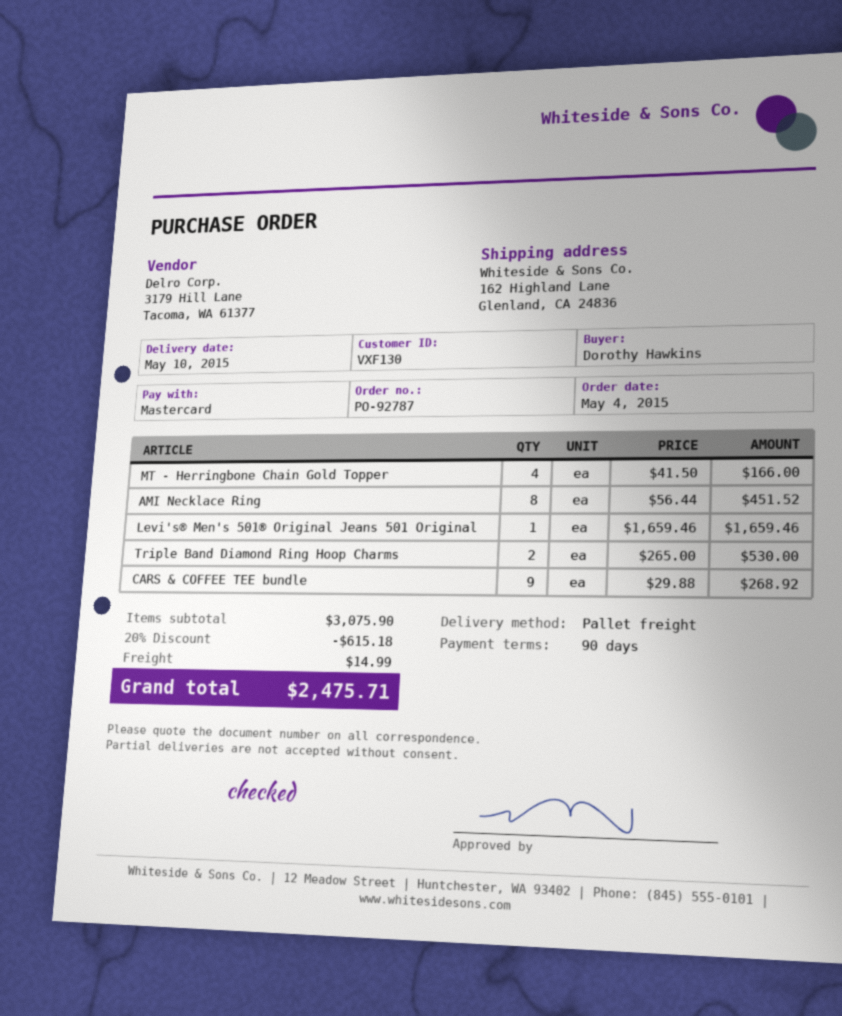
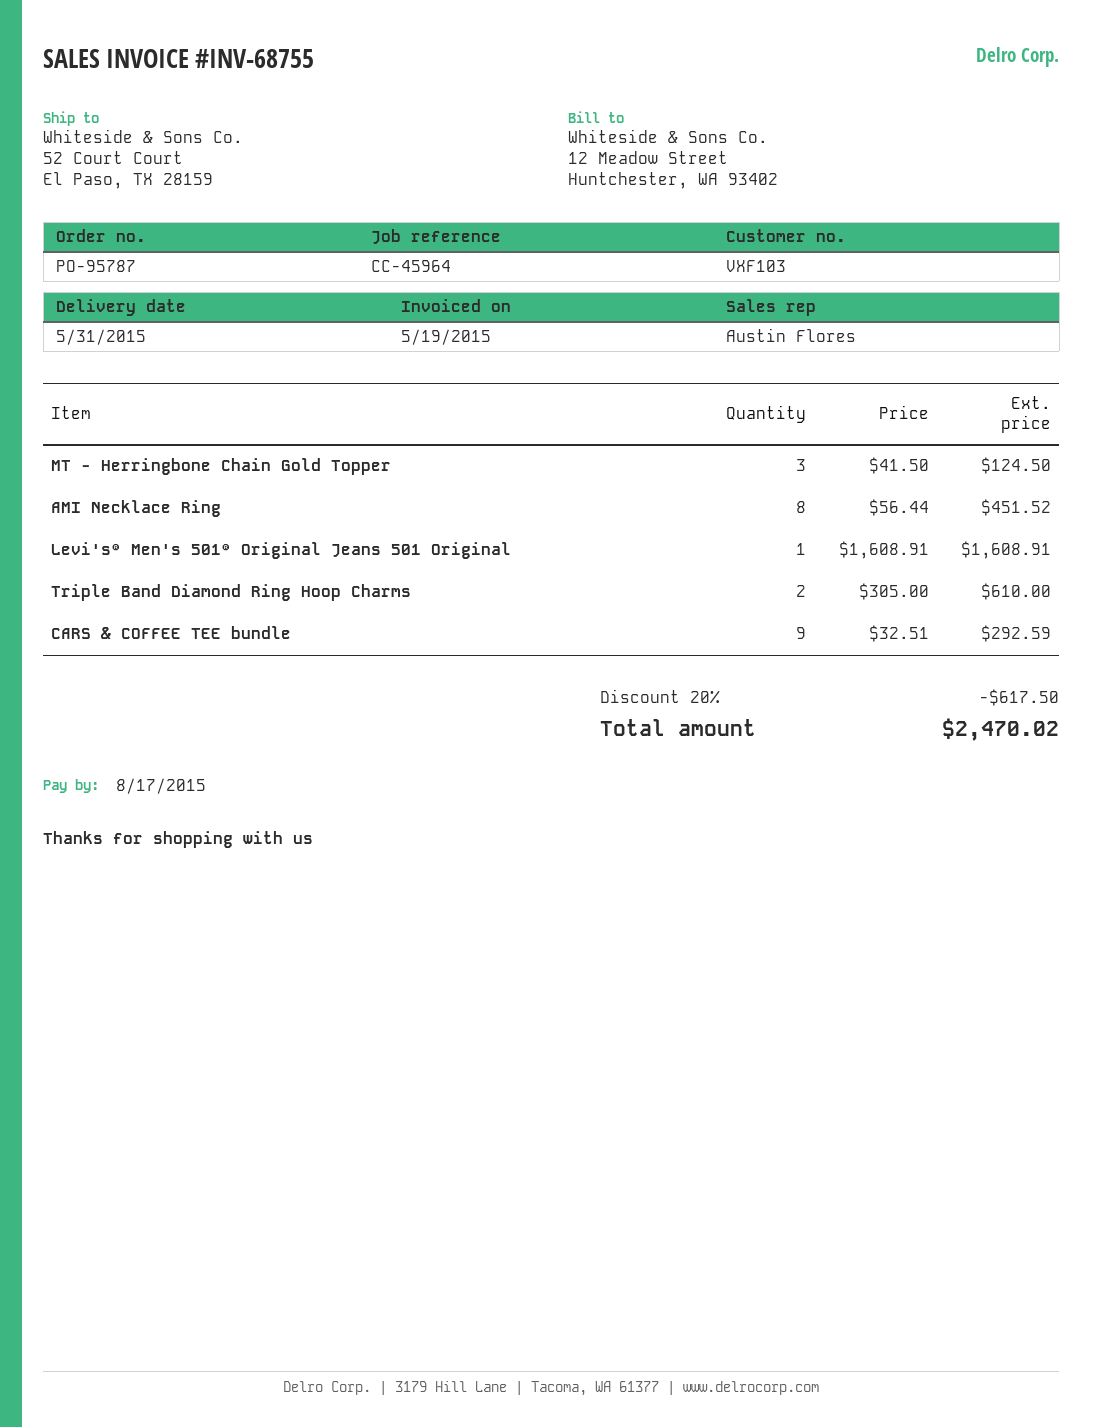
order number: PO-92787 -> PO-95787
delivery date: 2015-05-10 -> 2015-05-31
customer number: VXF130 -> VXF103
ship to: 162 Highland Lane, Glenland, CA 24836 -> 52 Court Court, El Paso, TX 28159
MT - Herringbone Chain Gold Topper: 4 x 41.50 = 166.00 -> 3 x 41.50 = 124.50
Levi's® Men's 501® Original Jeans 501 Original: 1 x 1659.46 = 1659.46 -> 1 x 1608.91 = 1608.91
Triple Band Diamond Ring Hoop Charms: 2 x 265.00 = 530.00 -> 2 x 305.00 = 610.00
CARS & COFFEE TEE bundle: 9 x 29.88 = 268.92 -> 9 x 32.51 = 292.59
discount: 20% = 615.18 -> 20% = 617.50
shipping: 14.99 -> none
total: 2475.71 -> 2470.02

